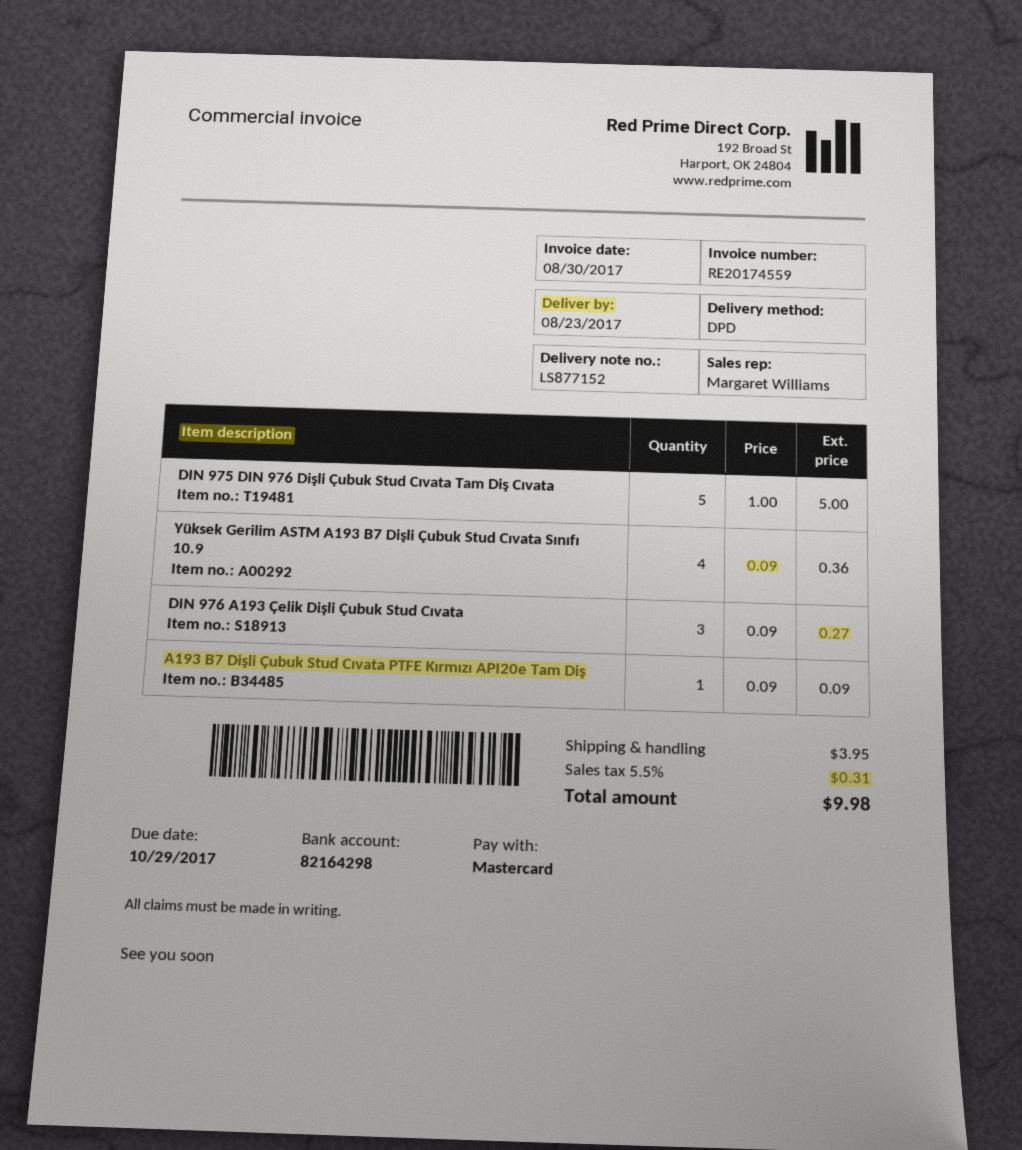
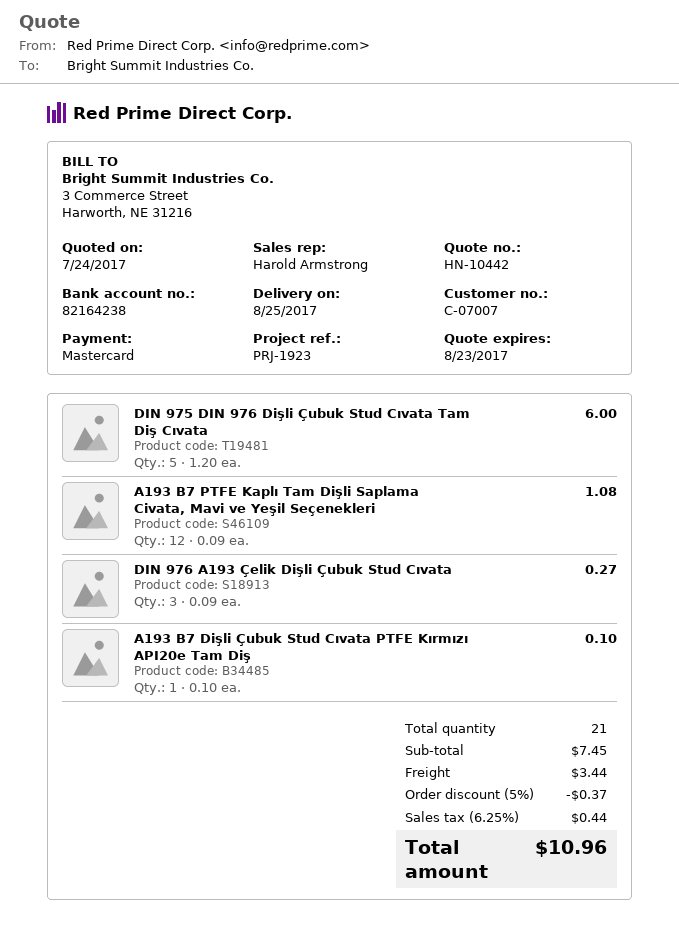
delivery date: 2017-08-23 -> 2017-08-25
sales rep: Margaret Williams -> Harold Armstrong
bank account: 82164298 -> 82164238
DIN 975 DIN 976 Dişli Çubuk Stud Cıvata Tam Diş Cıvata: 5 x 1.00 = 5.00 -> 5 x 1.20 = 6.00
Yüksek Gerilim ASTM A193 B7 Dişli Çubuk Stud Cıvata Sınıfı 10.9: 4 x 0.09 = 0.36 -> none
A193 B7 Dişli Çubuk Stud Cıvata PTFE Kırmızı API20e Tam Diş: 1 x 0.09 = 0.09 -> 1 x 0.10 = 0.10
A193 B7 PTFE Kaplı Tam Dişli Saplama Civata, Mavi ve Yeşil Seçenekleri: none -> 12 x 0.09 = 1.08
discount: none -> 5% = 0.37
shipping: 3.95 -> 3.44
tax: 5.5% = 0.31 -> 6.25% = 0.44
total: 9.98 -> 10.96

